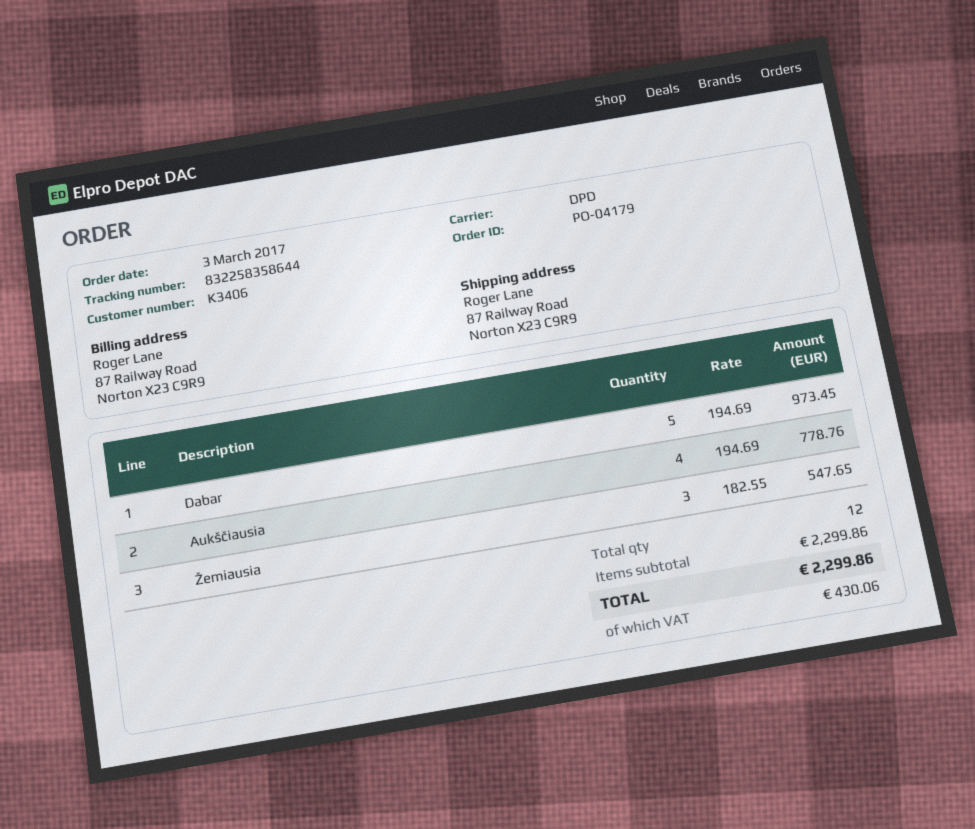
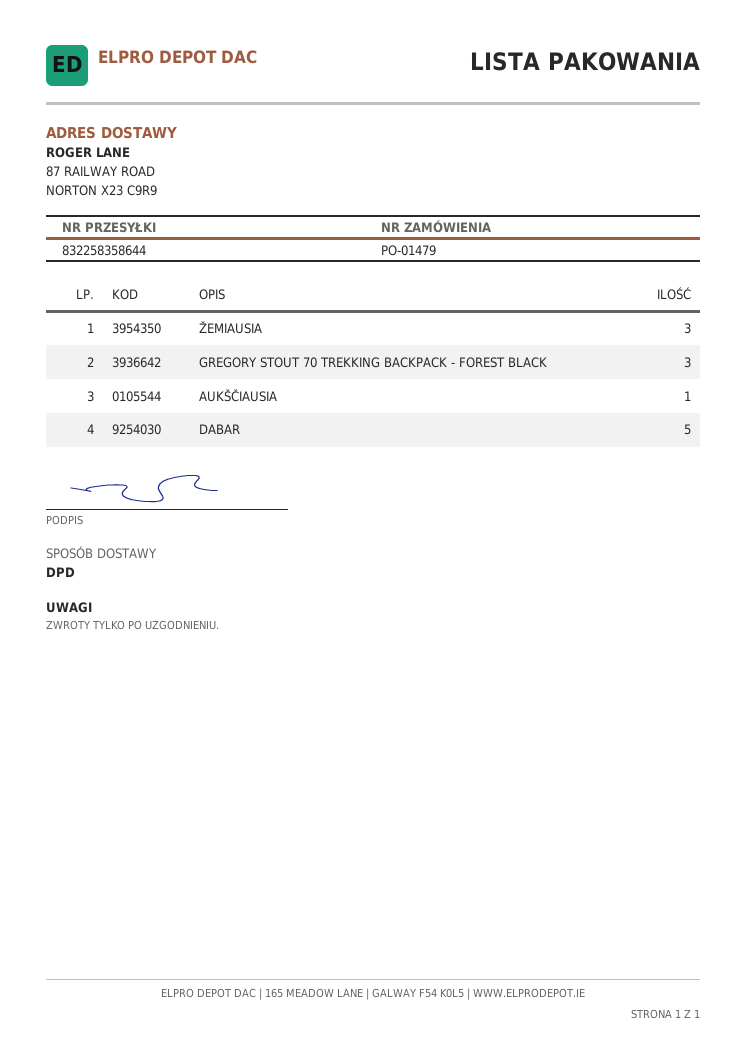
order number: PO-04179 -> PO-01479
Aukščiausia: 4 -> 1
GREGORY STOUT 70 TREKKING BACKPACK - FOREST BLACK: none -> 3

